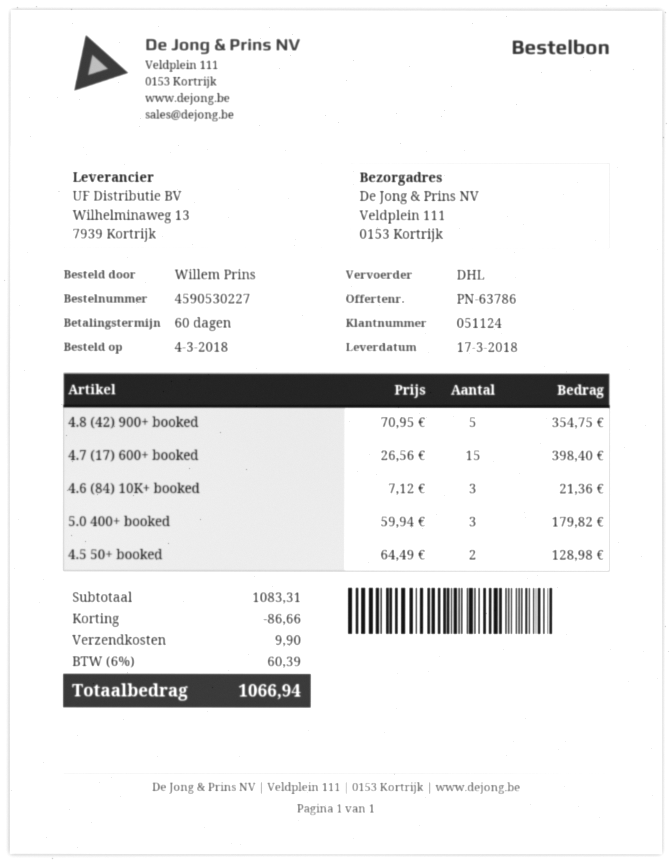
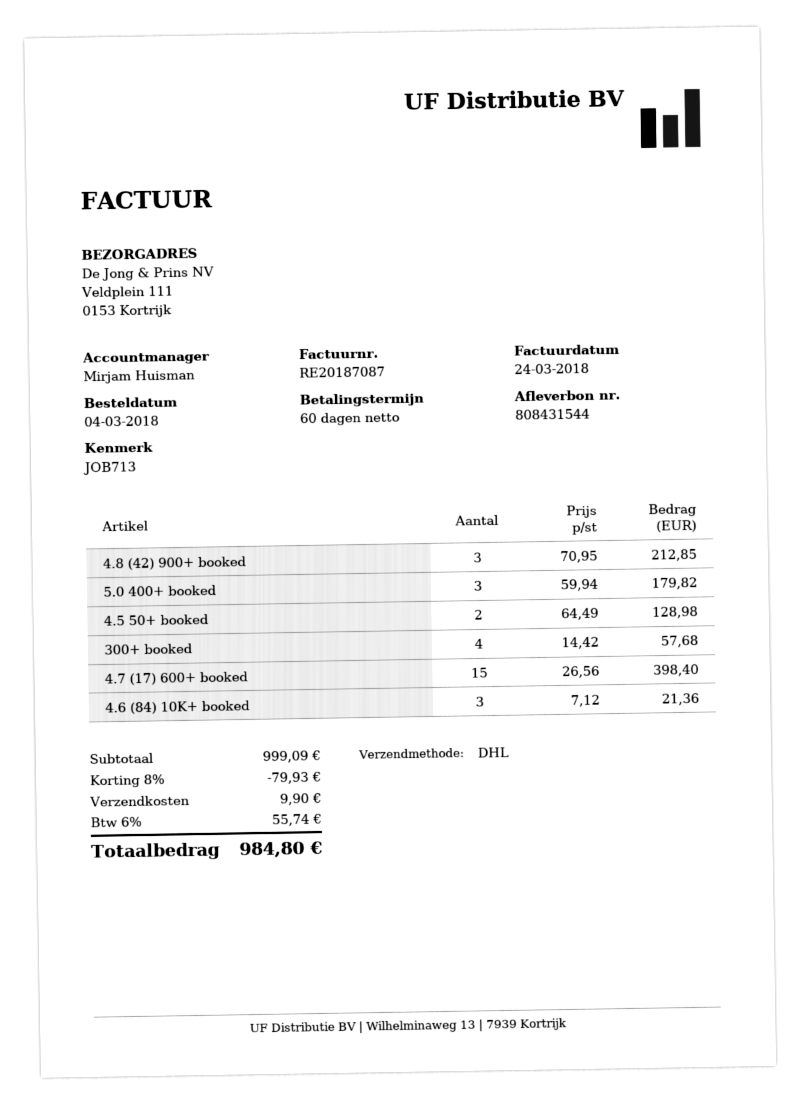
4.8 (42) 900+ booked: 5 x 70.95 = 354.75 -> 3 x 70.95 = 212.85
300+ booked: none -> 4 x 14.42 = 57.68
subtotal: 1083.31 -> 999.09
discount: 86.66 -> 79.93
tax: 6% = 60.39 -> 6% = 55.74
total: 1066.94 -> 984.80

